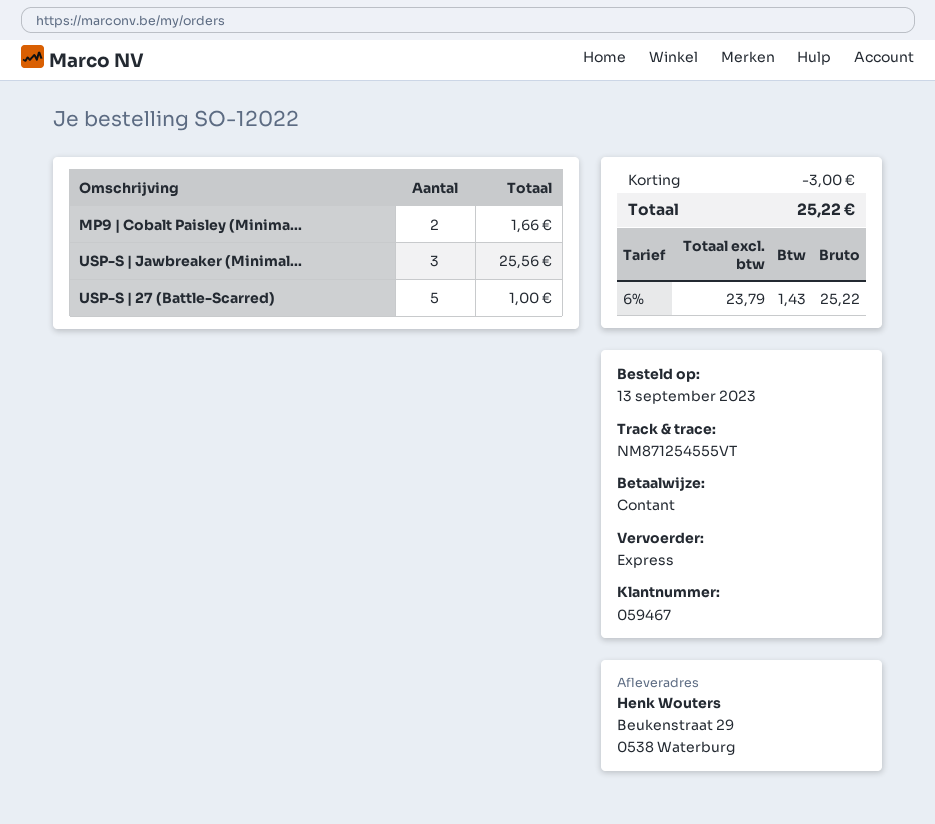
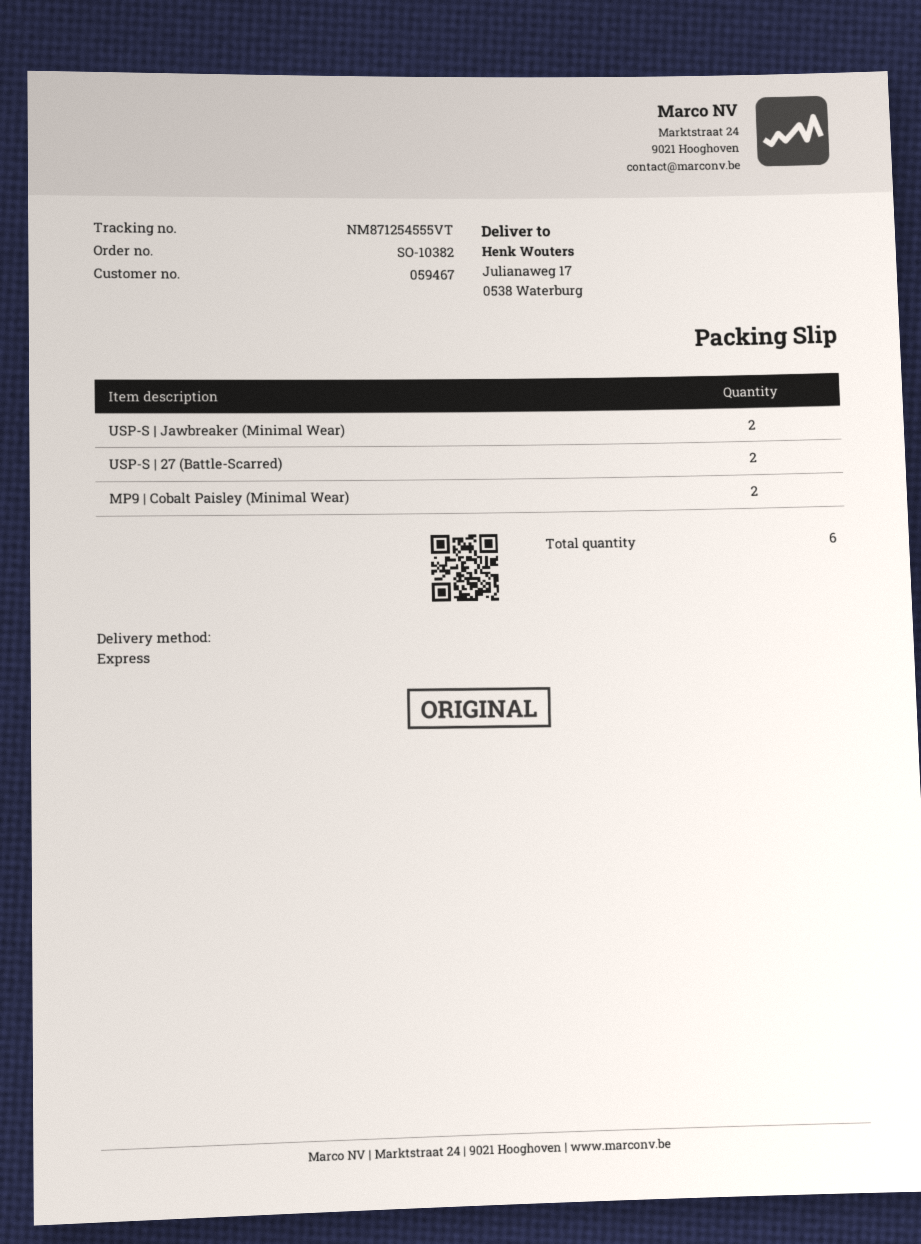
order number: SO-12022 -> SO-10382
ship to: Beukenstraat 29, 0538 Waterburg -> Julianaweg 17, 0538 Waterburg
USP-S | Jawbreaker (Minimal...: 3 -> 2
USP-S | 27 (Battle-Scarred): 5 -> 2

